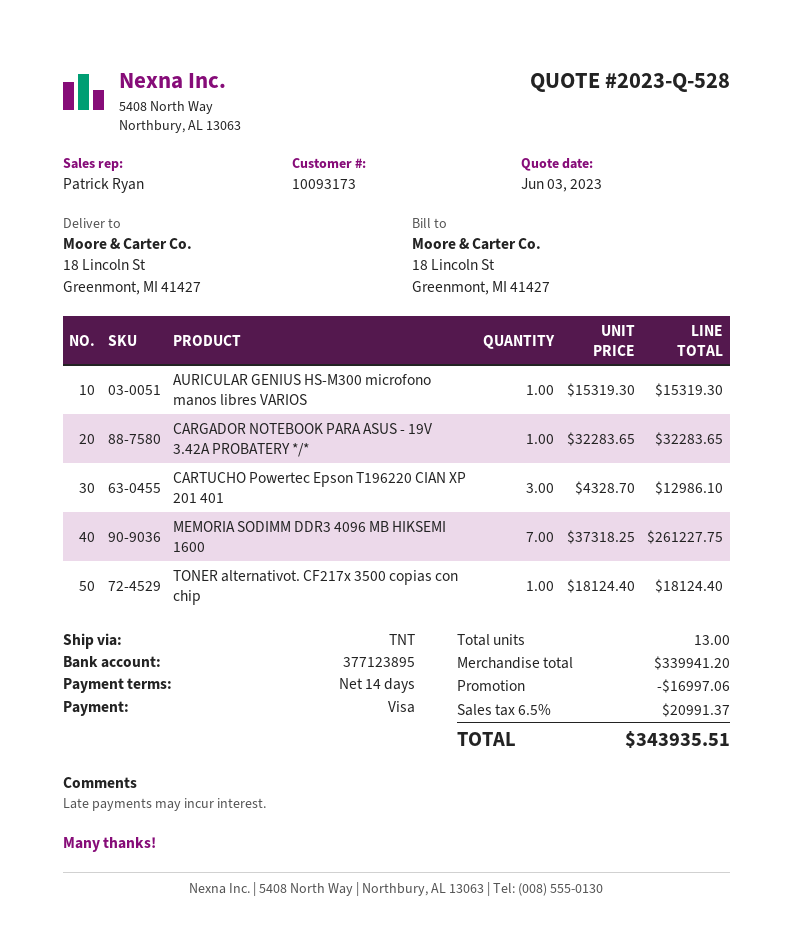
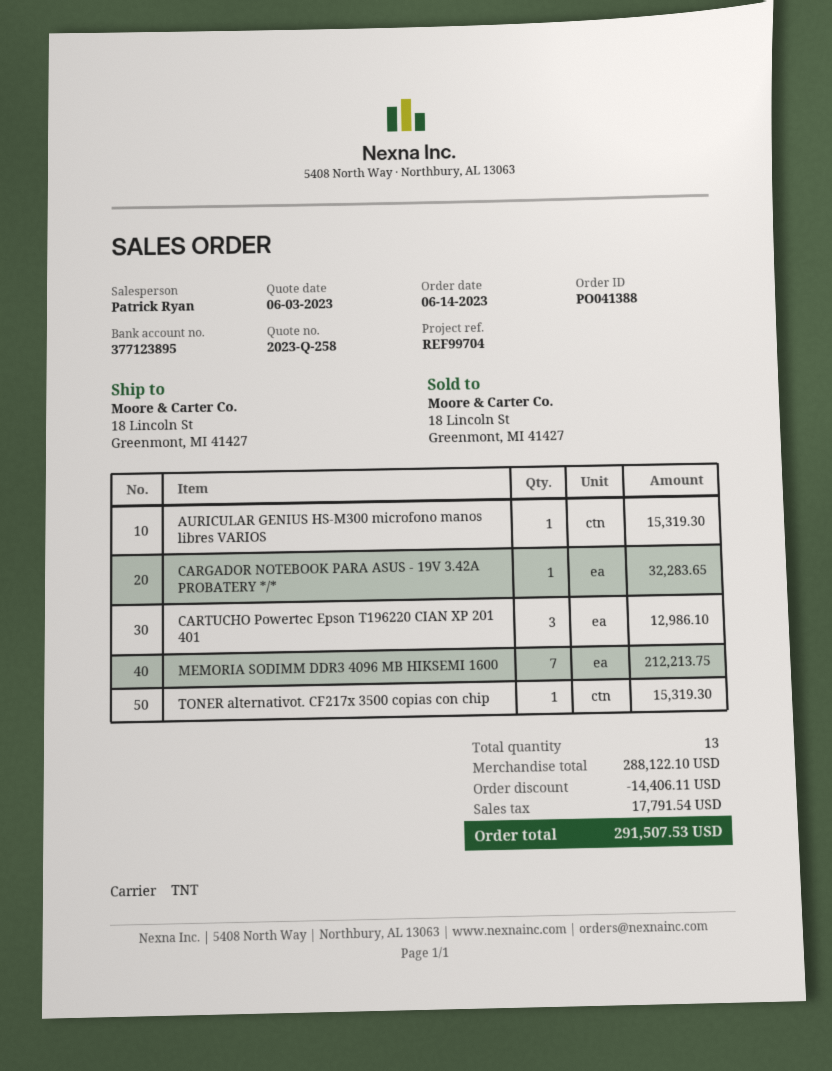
quote number: 2023-Q-528 -> 2023-Q-258
MEMORIA SODIMM DDR3 4096 MB HIKSEMI 1600: 7 for 261227.75 -> 7 for 212213.75
TONER alternativot. CF217x 3500 copias con chip: 1 for 18124.40 -> 1 for 15319.30
subtotal: 339941.20 -> 288122.10
discount: 16997.06 -> 14406.11
tax: 20991.37 -> 17791.54
total: 343935.51 -> 291507.53

